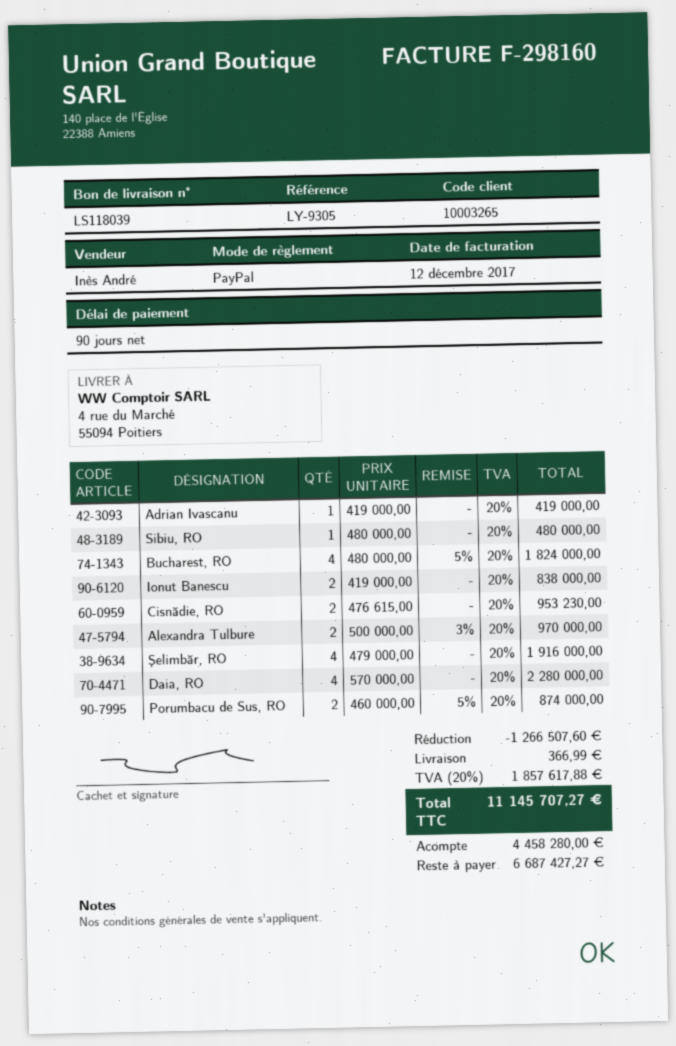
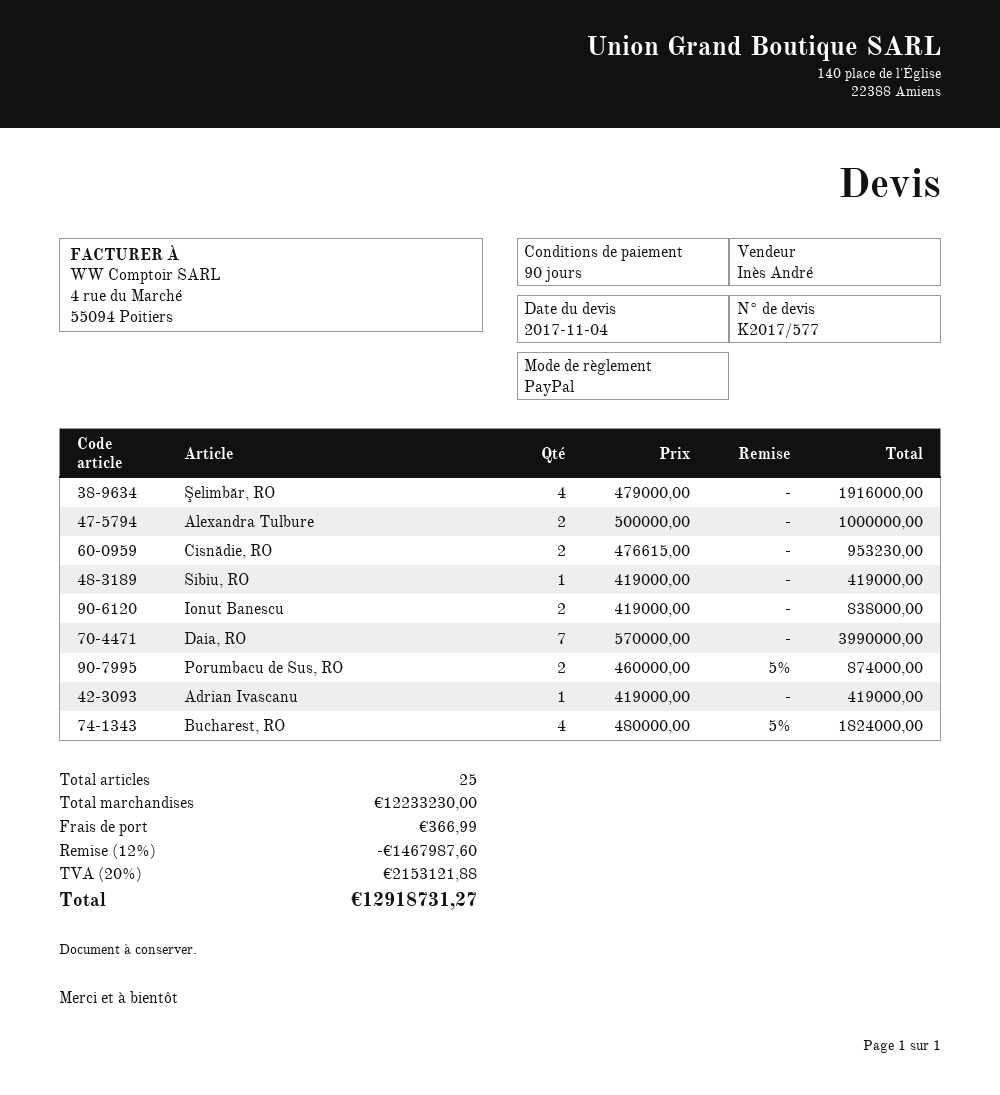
Sibiu, RO: 1 x 480000.00 = 480000.00 -> 1 x 419000.00 = 419000.00
Alexandra Tulbure: 2 x 500000.00 - 3% = 970000.00 -> 2 x 500000.00 = 1000000.00
Daia, RO: 4 x 570000.00 = 2280000.00 -> 7 x 570000.00 = 3990000.00
discount: 1266507.60 -> 1467987.60
tax: 20% = 1857617.88 -> 20% = 2153121.88
total: 11145707.27 -> 12918731.27

